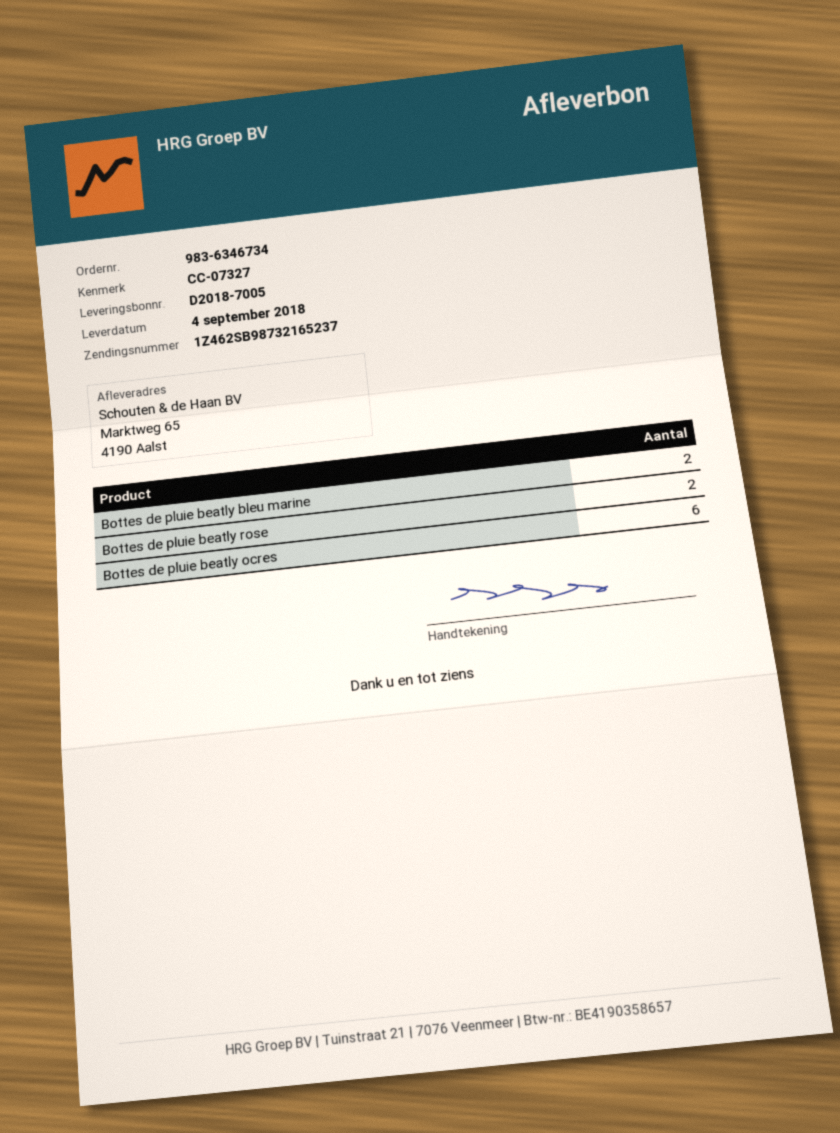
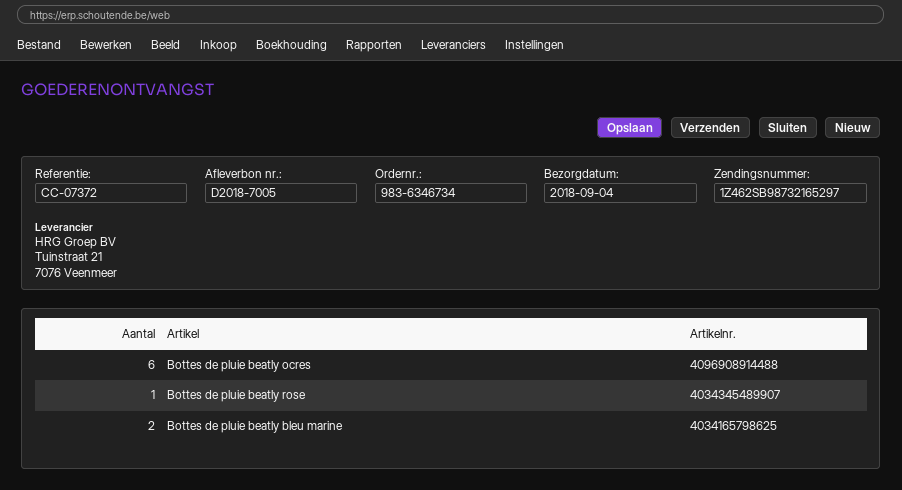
reference: CC-07327 -> CC-07372
tracking number: 1Z462SB98732165237 -> 1Z462SB98732165297
Bottes de pluie beatly rose: 2 -> 1

